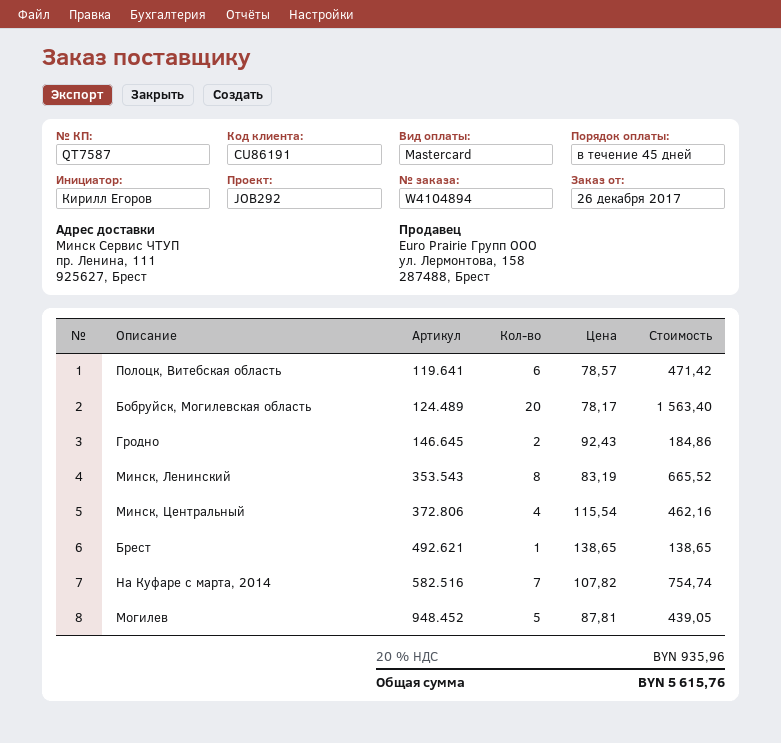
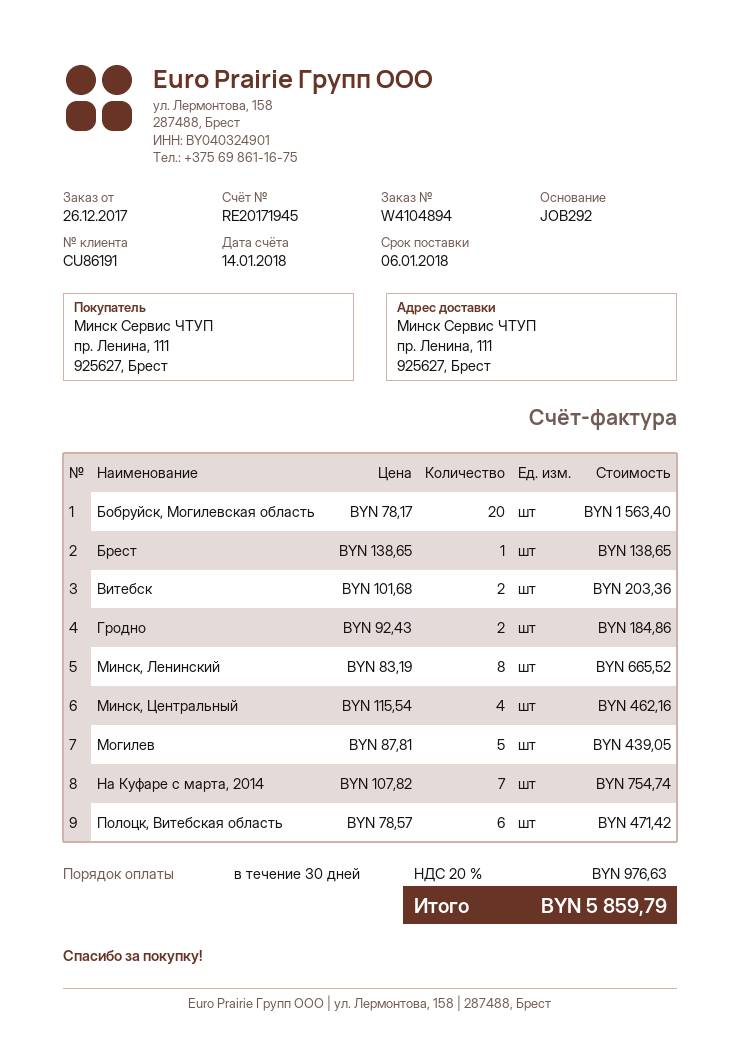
payment terms: 45 days -> 30 days
Витебск: none -> 2 x 101.68 = 203.36
tax: 20% = 935.96 -> 20% = 976.63
total: 5615.76 -> 5859.79

